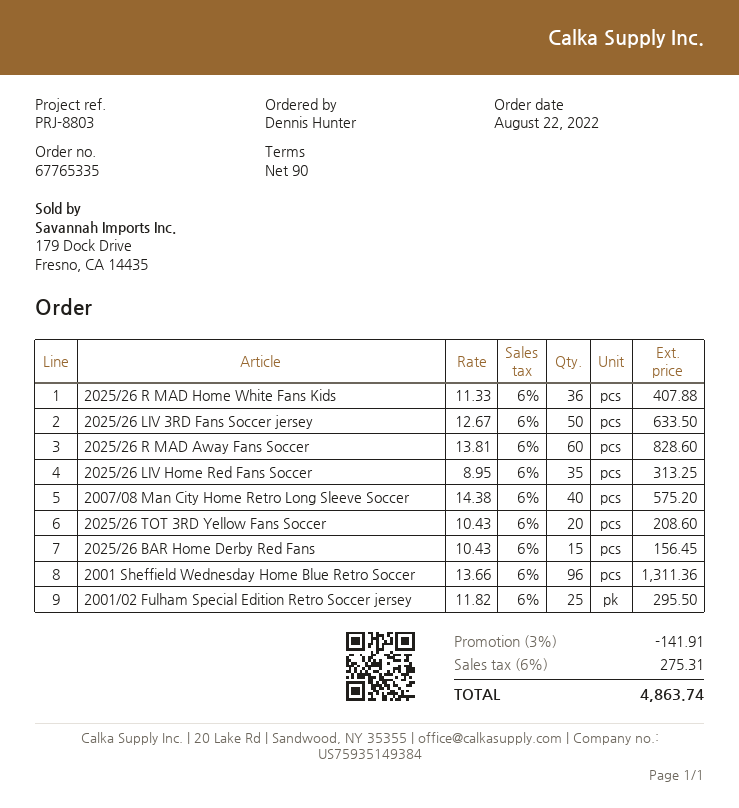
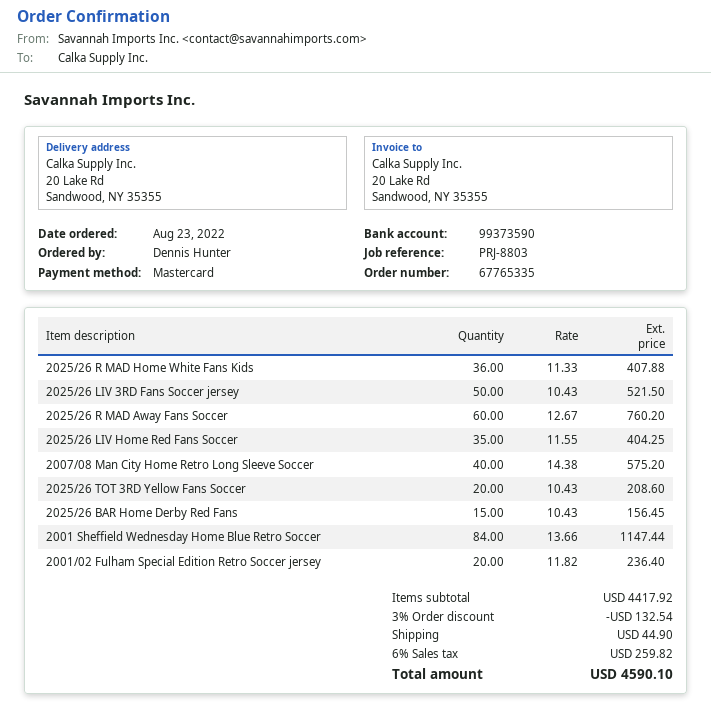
order date: 2022-08-22 -> 2022-08-23
2025/26 LIV 3RD Fans Soccer jersey: 50 x 12.67 = 633.50 -> 50 x 10.43 = 521.50
2025/26 R MAD Away Fans Soccer: 60 x 13.81 = 828.60 -> 60 x 12.67 = 760.20
2025/26 LIV Home Red Fans Soccer: 35 x 8.95 = 313.25 -> 35 x 11.55 = 404.25
2001 Sheffield Wednesday Home Blue Retro Soccer: 96 x 13.66 = 1311.36 -> 84 x 13.66 = 1147.44
2001/02 Fulham Special Edition Retro Soccer jersey: 25 x 11.82 = 295.50 -> 20 x 11.82 = 236.40
discount: 3% = 141.91 -> 3% = 132.54
shipping: none -> 44.90
tax: 6% = 275.31 -> 6% = 259.82
total: 4863.74 -> 4590.10

